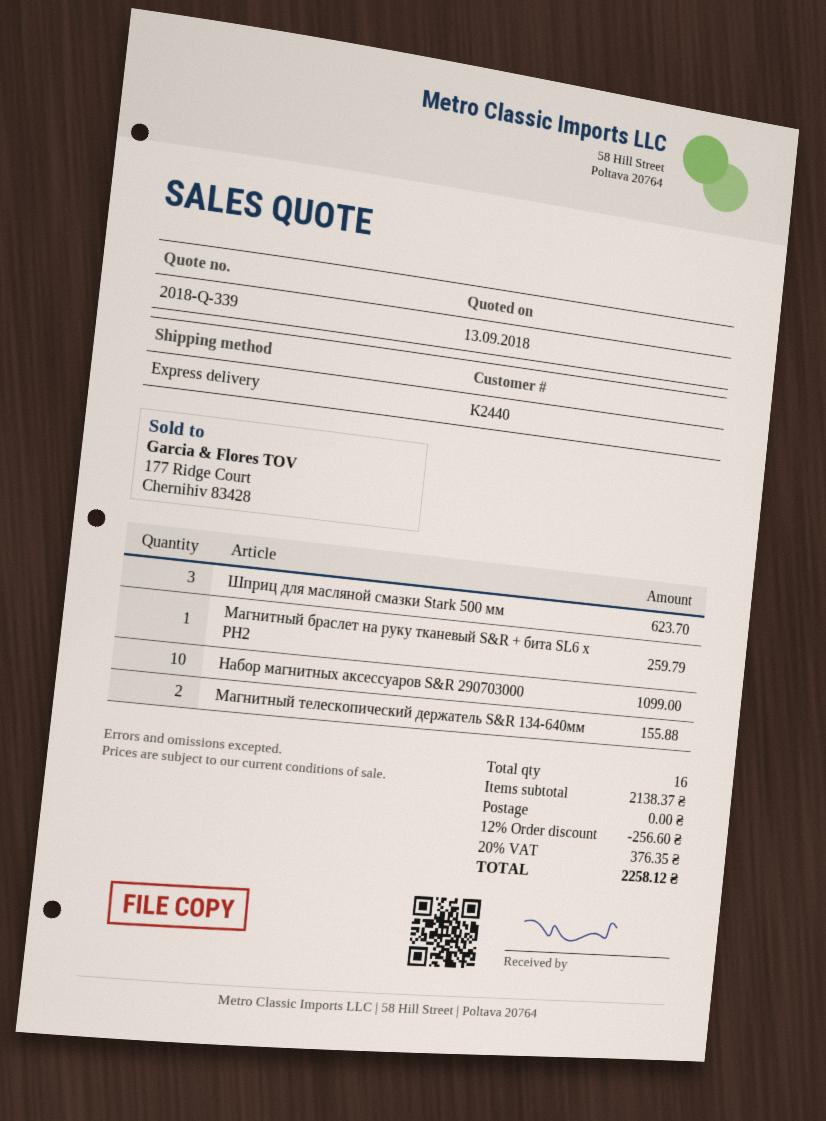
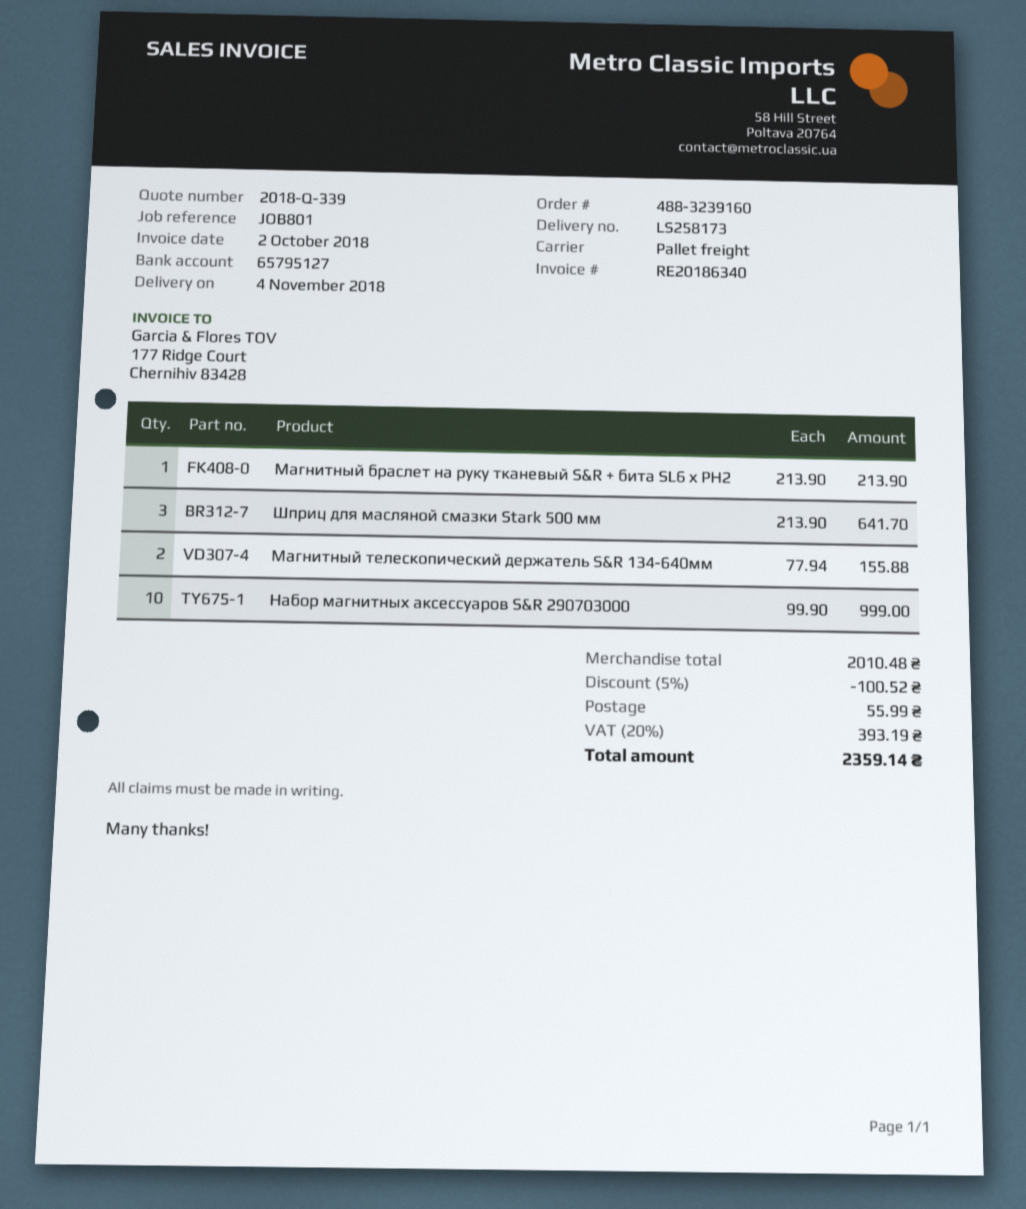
shipping method: express -> pallet freight
Шприц для масляной смазки Stark 500 мм: 3 for 623.70 -> 3 for 641.70
Магнитный браслет на руку тканевый S&R + бита SL6 х PH2: 1 for 259.79 -> 1 for 213.90
Набор магнитных аксессуаров S&R 290703000: 10 for 1099.00 -> 10 for 999.00
subtotal: 2138.37 -> 2010.48
discount: 12% = 256.60 -> 5% = 100.52
shipping: 0.00 -> 55.99
tax: 20% = 376.35 -> 20% = 393.19
total: 2258.12 -> 2359.14

